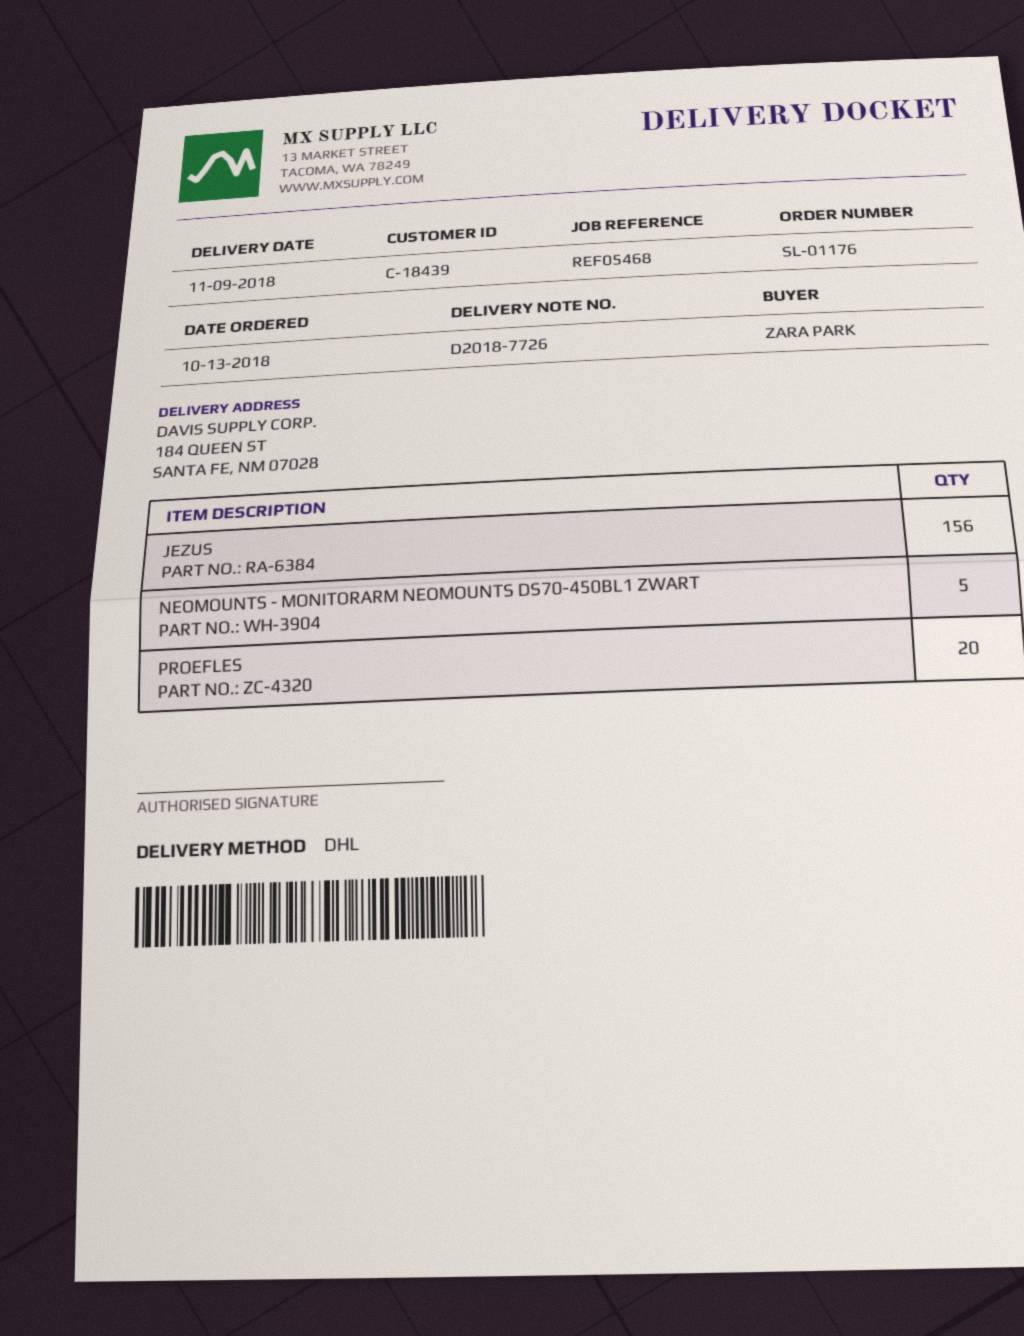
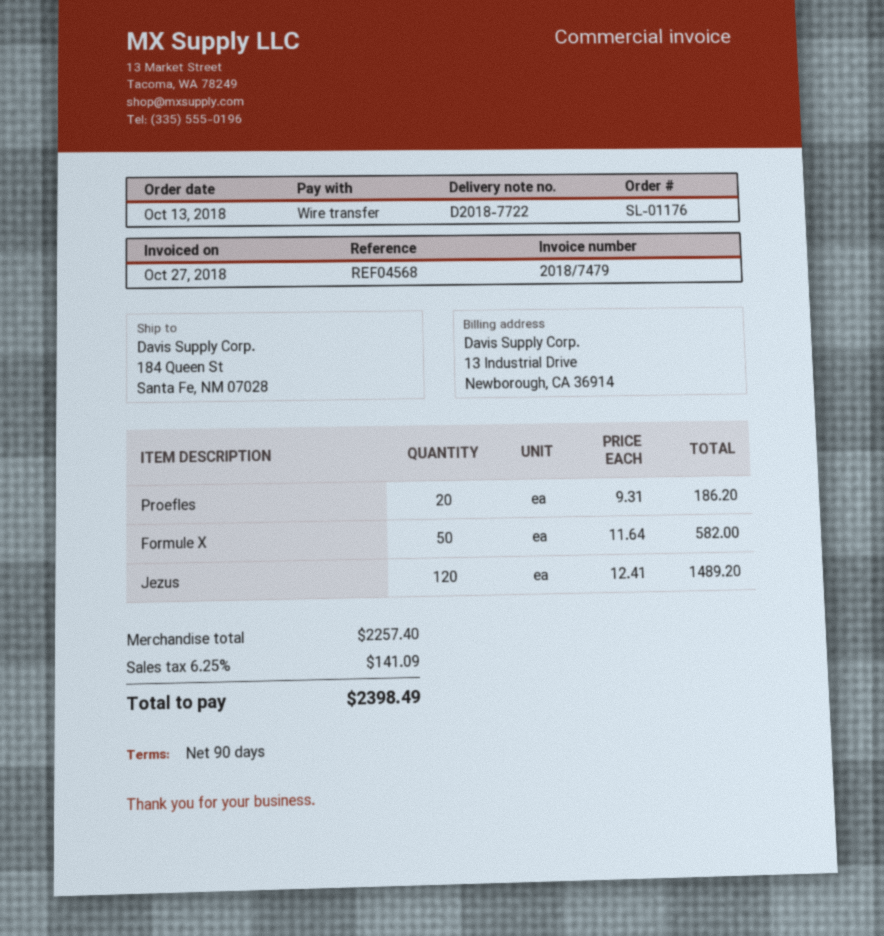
delivery note number: D2018-7726 -> D2018-7722
reference: REF05468 -> REF04568
JEZUS: 156 -> 120
NEOMOUNTS - MONITORARM NEOMOUNTS DS70-450BL1 ZWART: 5 -> none
Formule X: none -> 50

